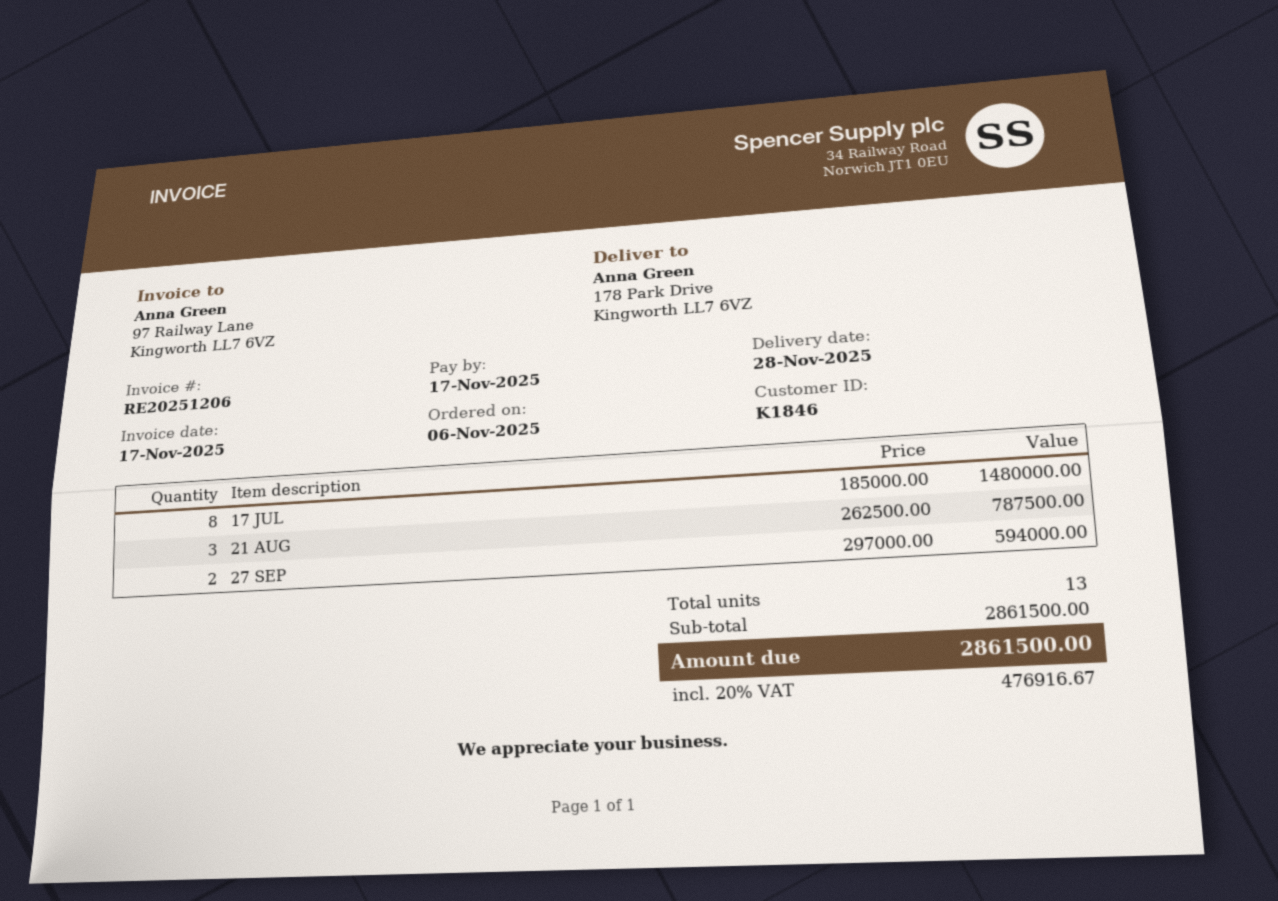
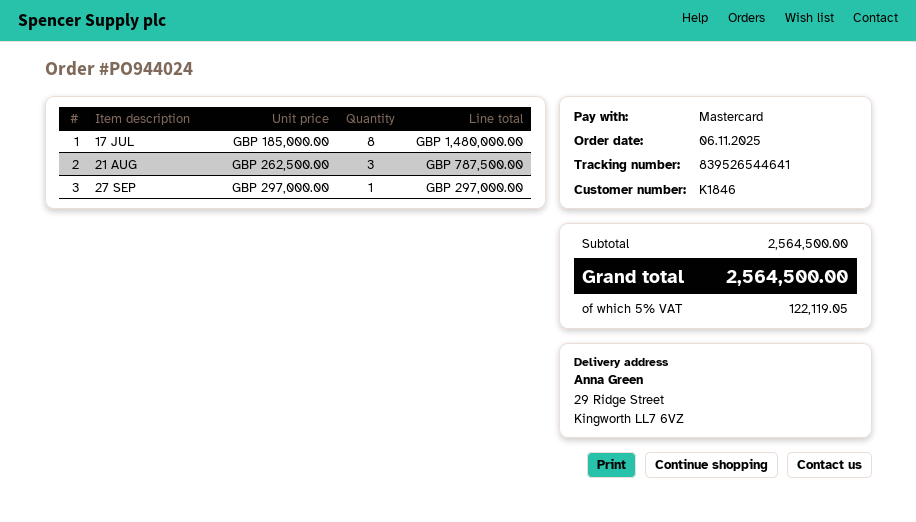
ship to: 178 Park Drive, Kingworth LL7 6VZ -> 29 Ridge Street, Kingworth LL7 6VZ
27 SEP: 2 x 297000.00 = 594000.00 -> 1 x 297000.00 = 297000.00
subtotal: 2861500.00 -> 2564500.00
tax: 20% = 476916.67 -> 5% = 122119.05
total: 2861500.00 -> 2564500.00

